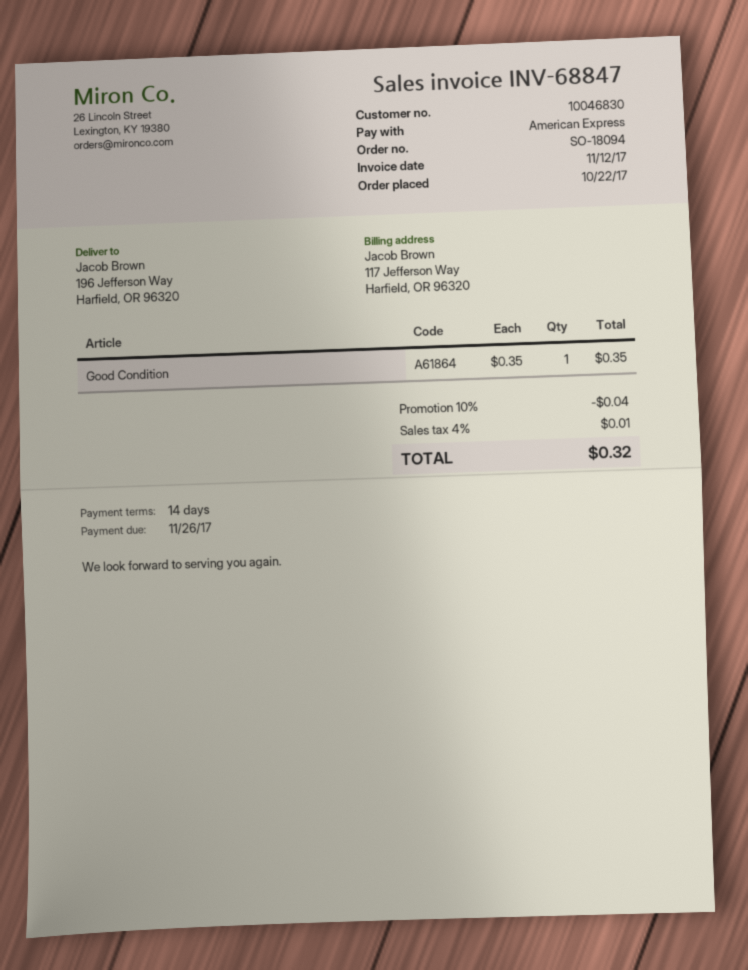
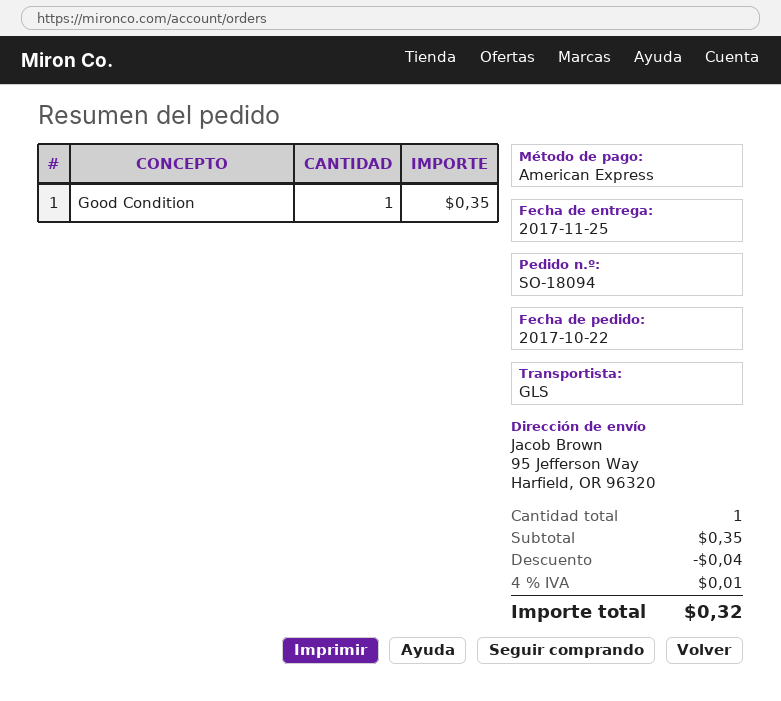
ship to: 196 Jefferson Way, Harfield, OR 96320 -> 95 Jefferson Way, Harfield, OR 96320

